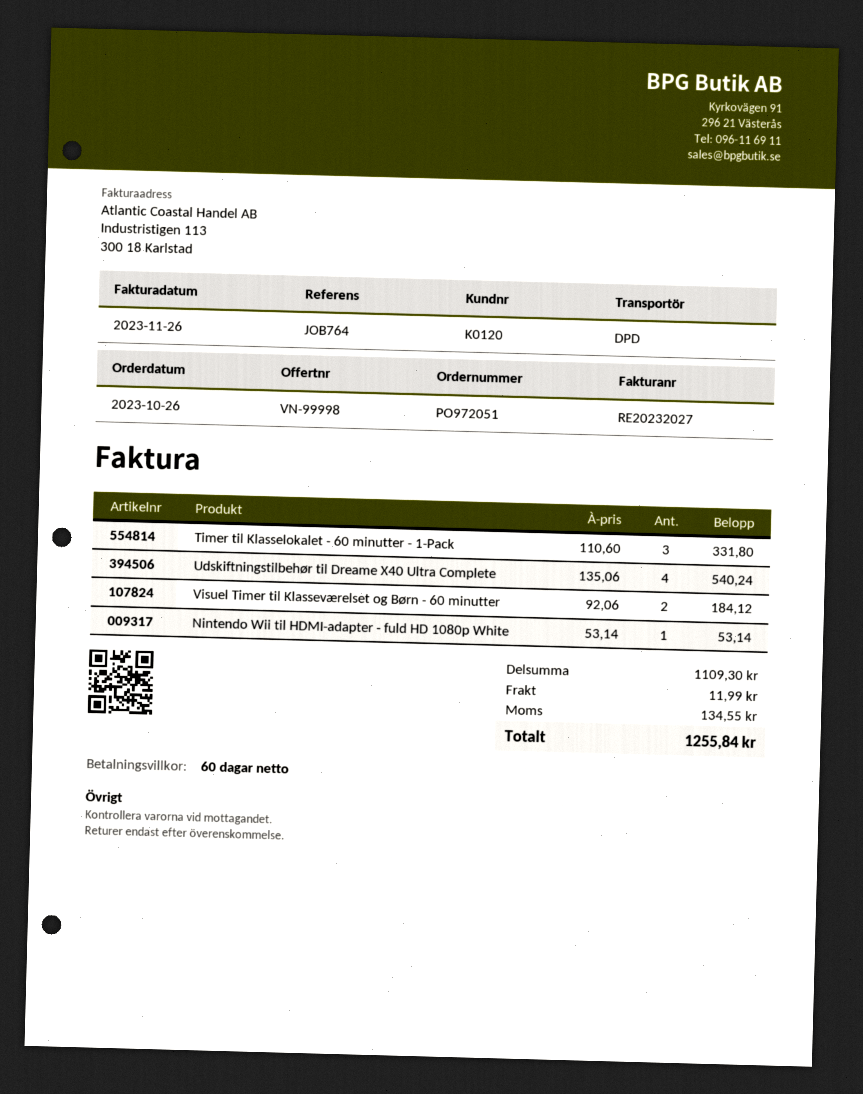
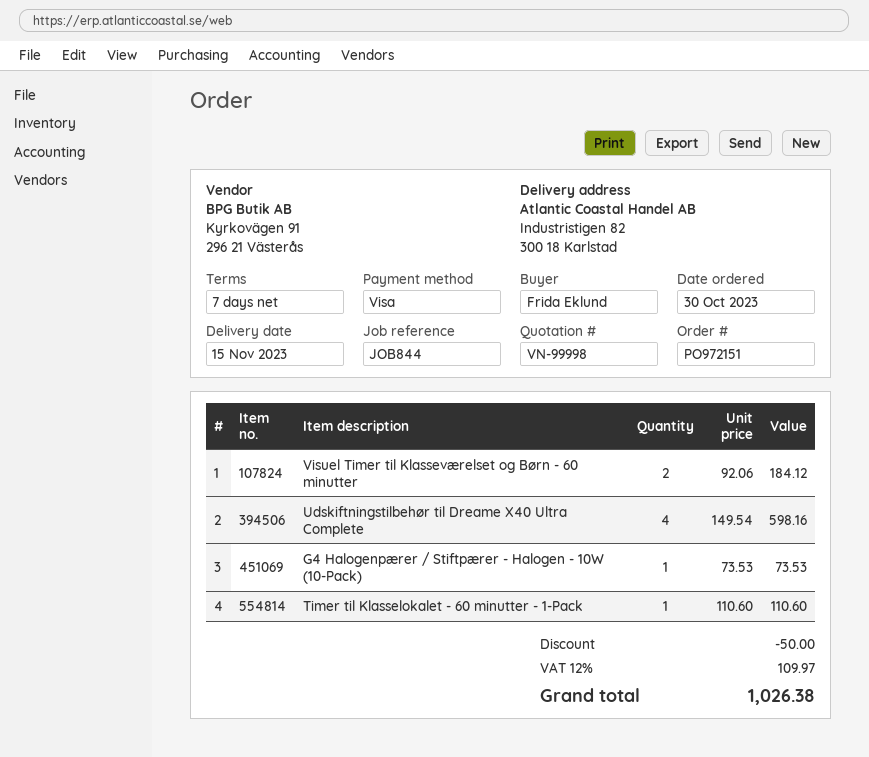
order number: PO972051 -> PO972151
order date: 2023-10-26 -> 2023-10-30
payment terms: 60 days -> 7 days
reference: JOB764 -> JOB844
Timer til Klasselokalet - 60 minutter - 1-Pack: 3 x 110.60 = 331.80 -> 1 x 110.60 = 110.60
Udskiftningstilbehør til Dreame X40 Ultra Complete: 4 x 135.06 = 540.24 -> 4 x 149.54 = 598.16
Nintendo Wii til HDMI-adapter - fuld HD 1080p White: 1 x 53.14 = 53.14 -> none
G4 Halogenpærer / Stiftpærer - Halogen - 10W (10-Pack): none -> 1 x 73.53 = 73.53
discount: none -> 50.00
shipping: 11.99 -> none
tax: 134.55 -> 109.97
total: 1255.84 -> 1026.38

